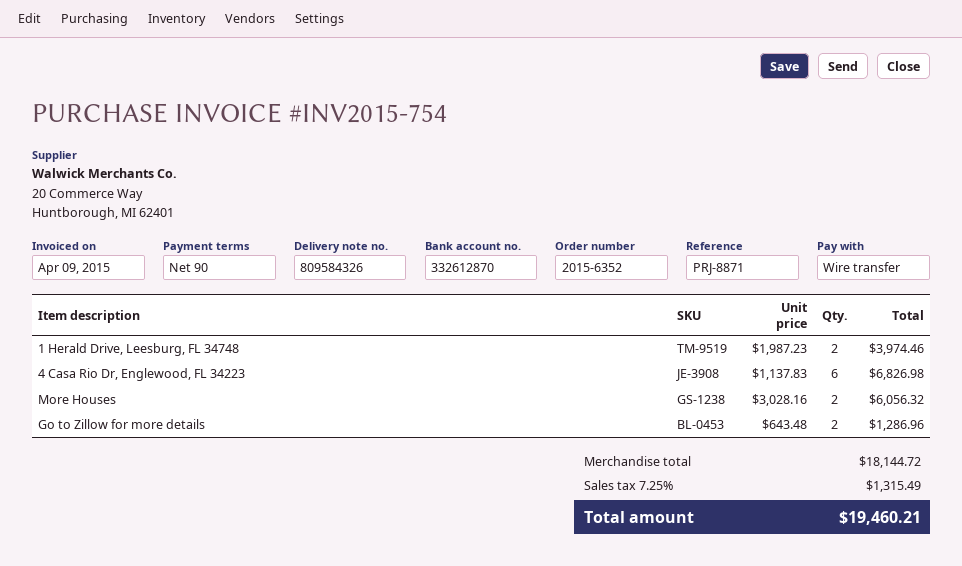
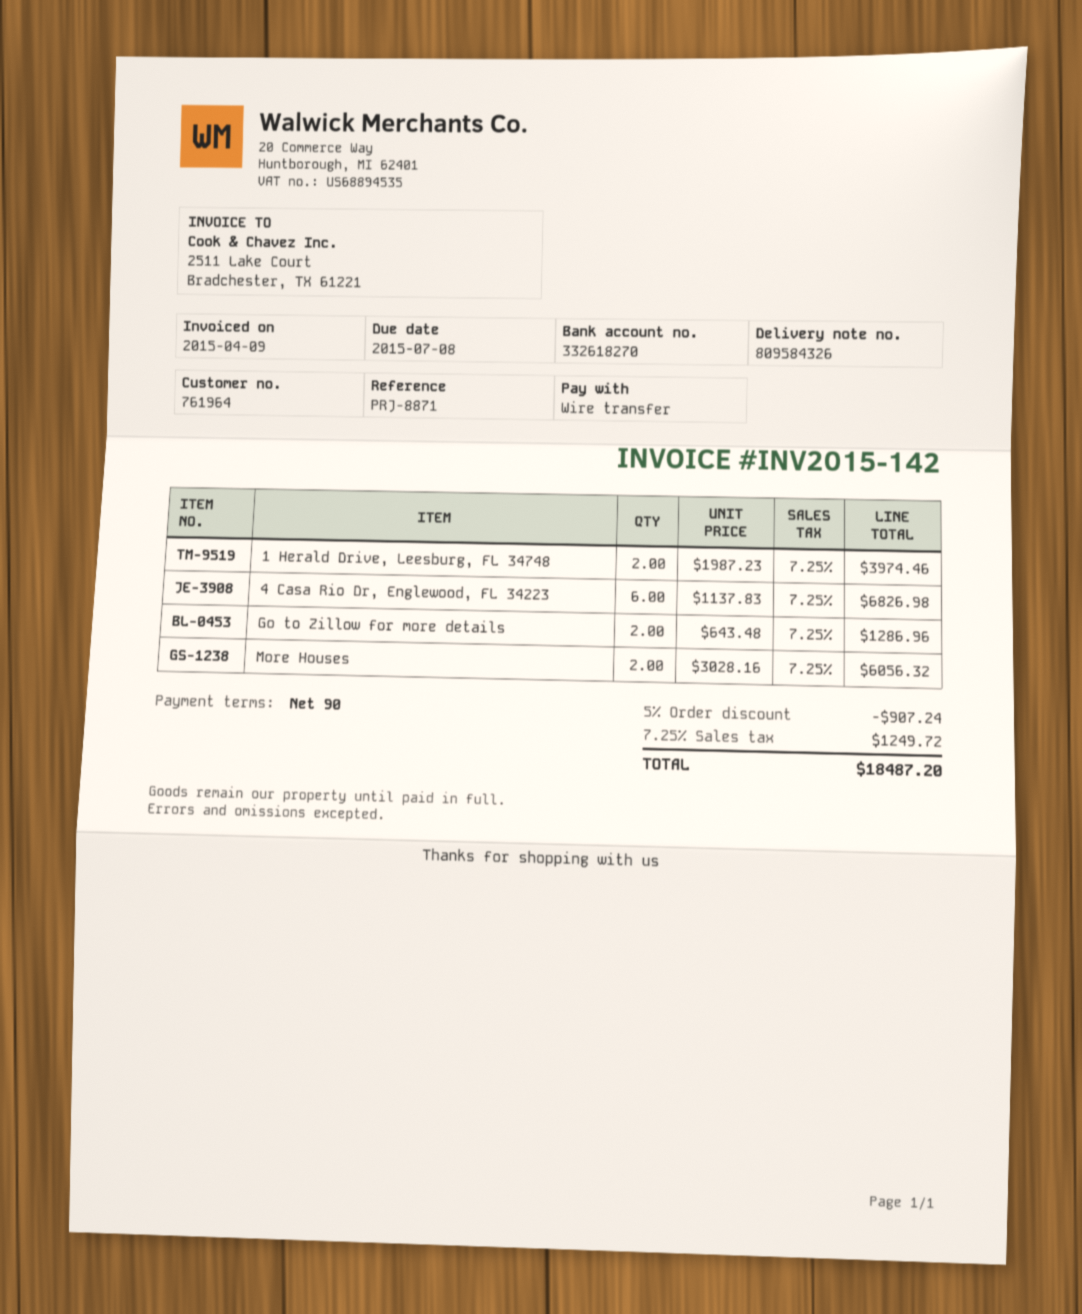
invoice number: INV2015-754 -> INV2015-142
bank account: 332612870 -> 332618270
discount: none -> 5% = 907.24
tax: 7.25% = 1315.49 -> 7.25% = 1249.72
total: 19460.21 -> 18487.20

